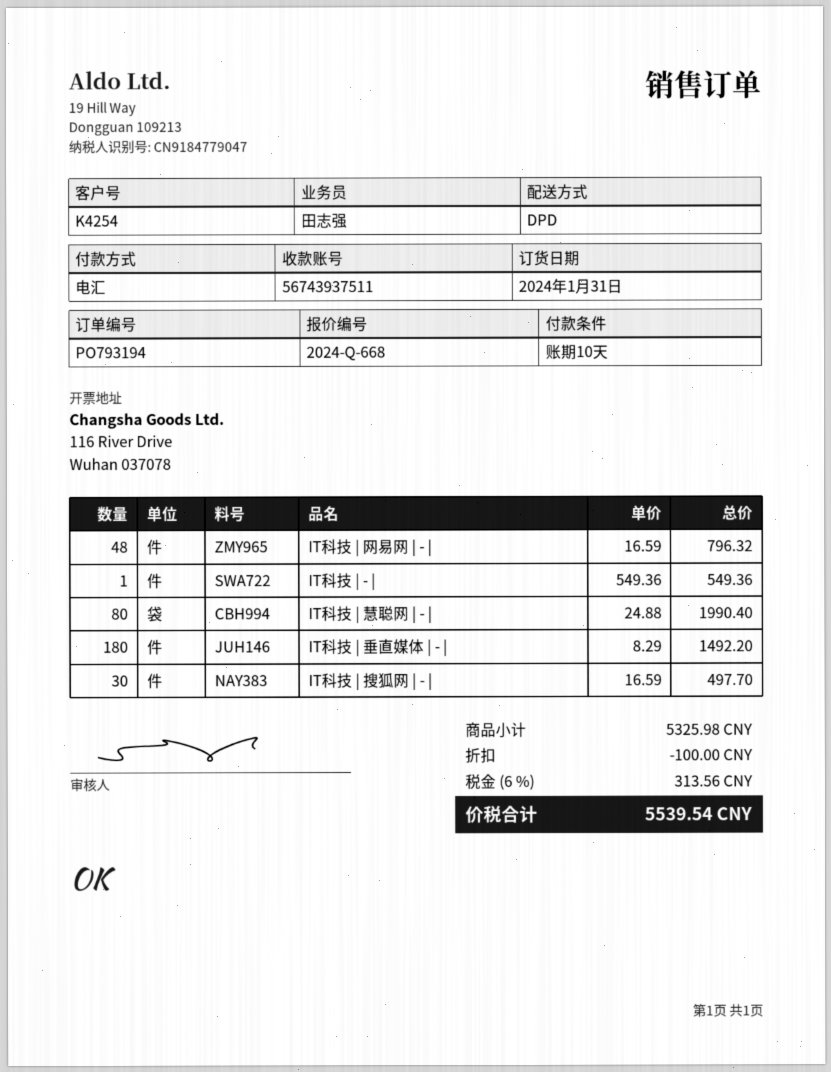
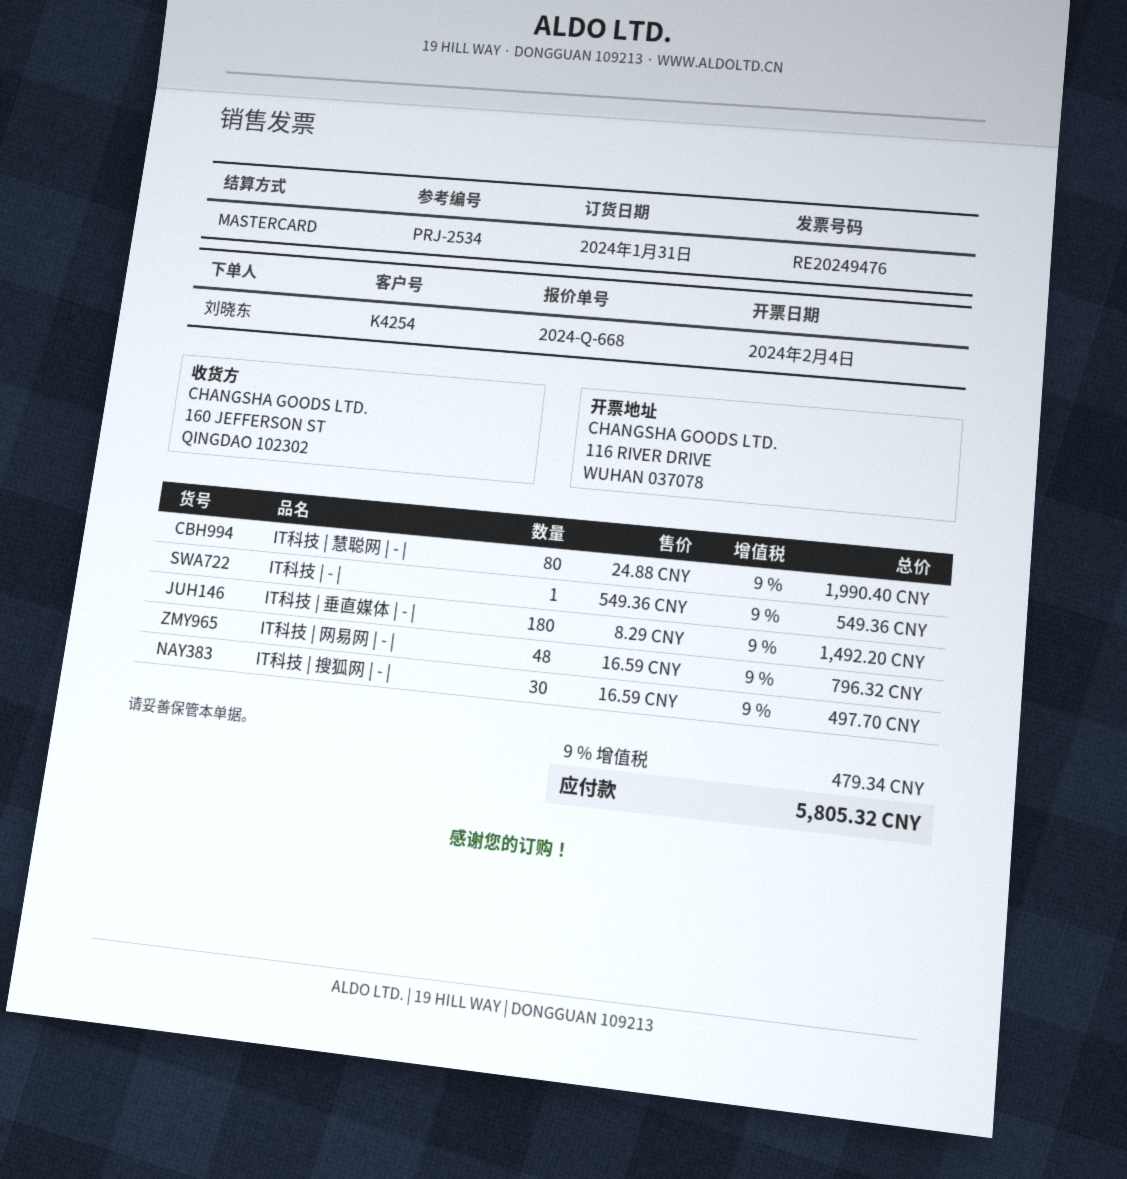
payment method: bank transfer -> Mastercard
discount: 100.00 -> none
tax: 6% = 313.56 -> 9% = 479.34
total: 5539.54 -> 5805.32

